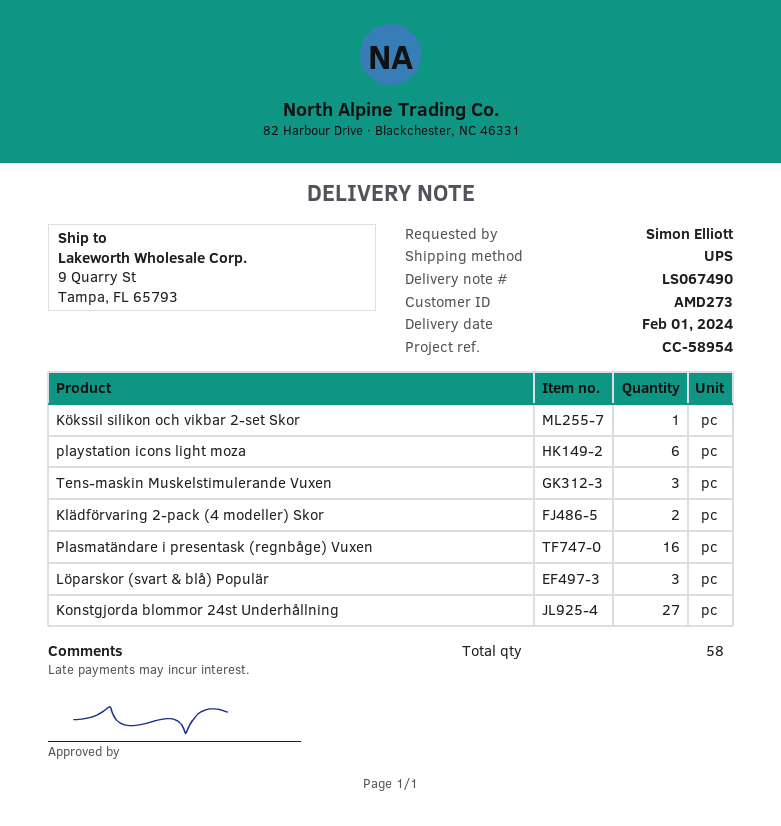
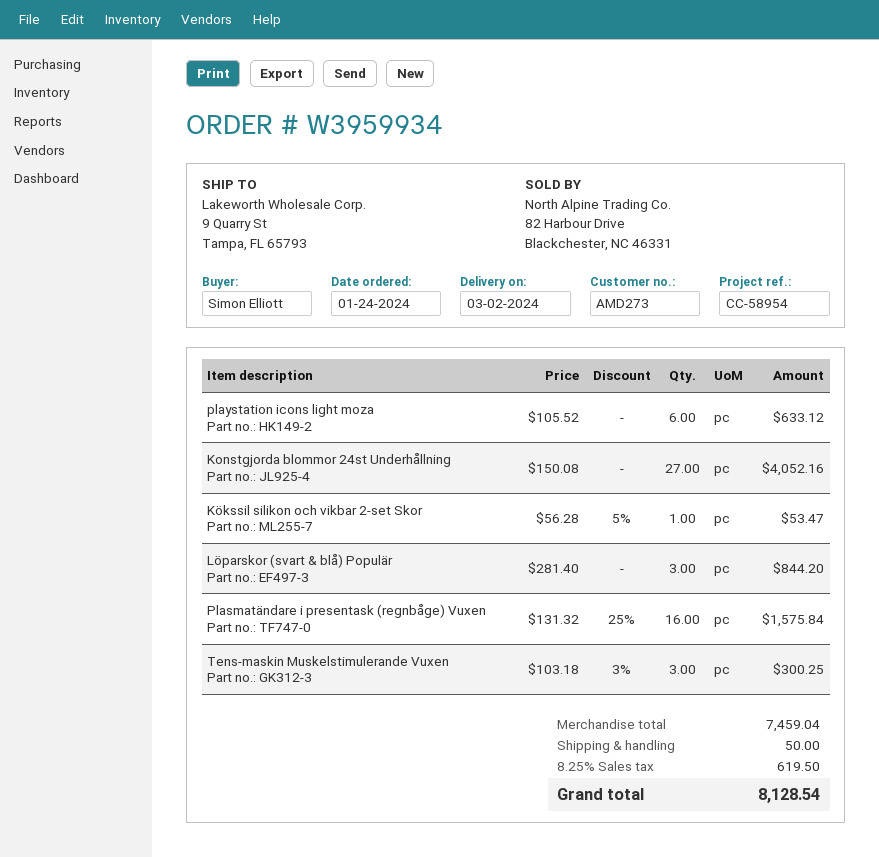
delivery date: 2024-02-01 -> 2024-03-02
Klädförvaring 2-pack (4 modeller) Skor: 2 -> none

